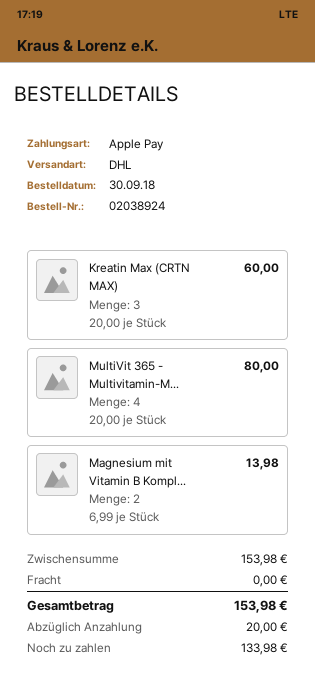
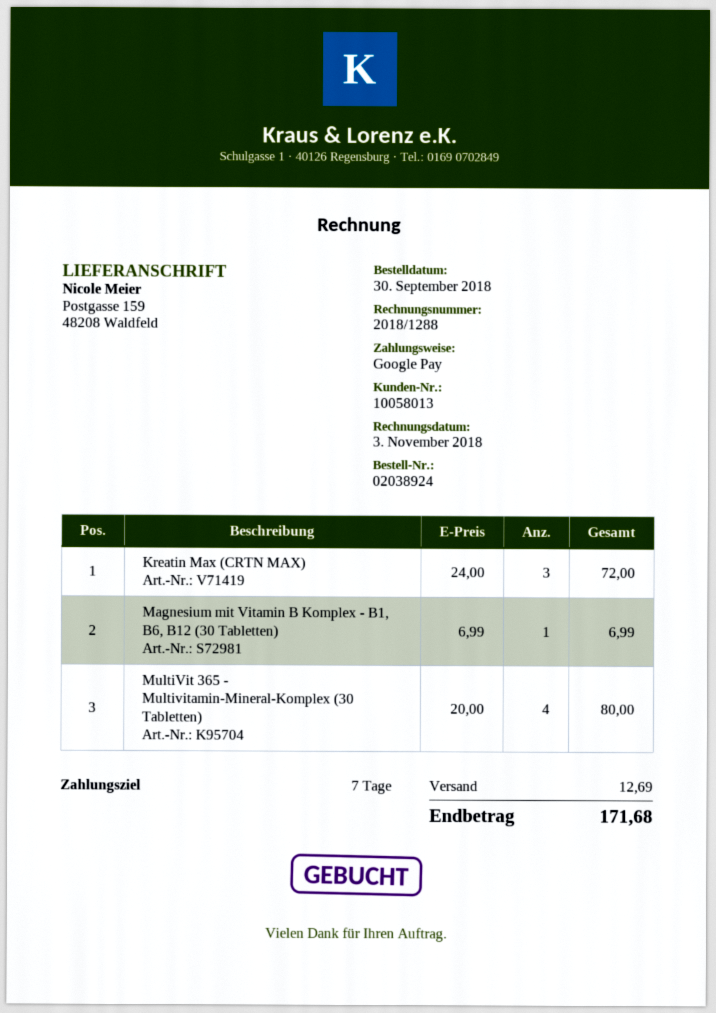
payment method: Apple Pay -> Google Pay
Kreatin Max (CRTN MAX): 3 x 20.00 = 60.00 -> 3 x 24.00 = 72.00
Magnesium mit Vitamin B Kompl...: 2 x 6.99 = 13.98 -> 1 x 6.99 = 6.99
shipping: 0.00 -> 12.69
total: 153.98 -> 171.68

